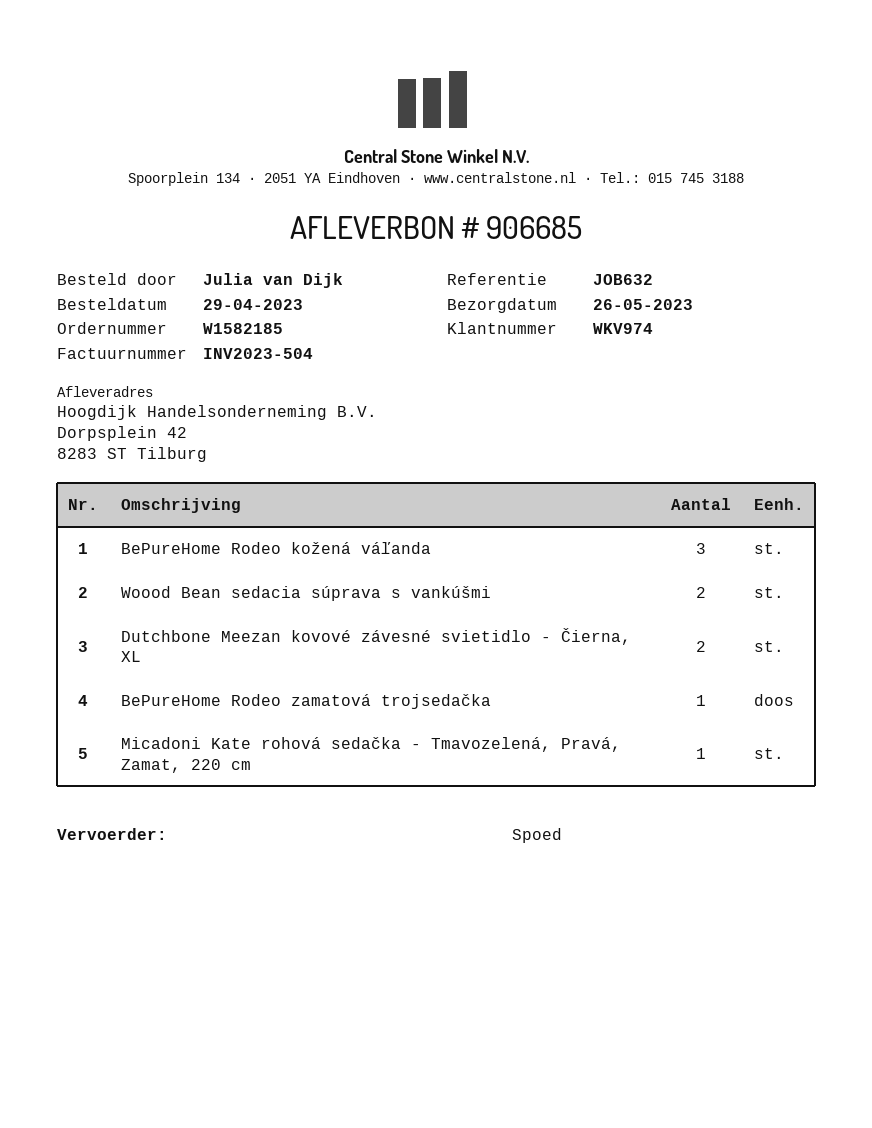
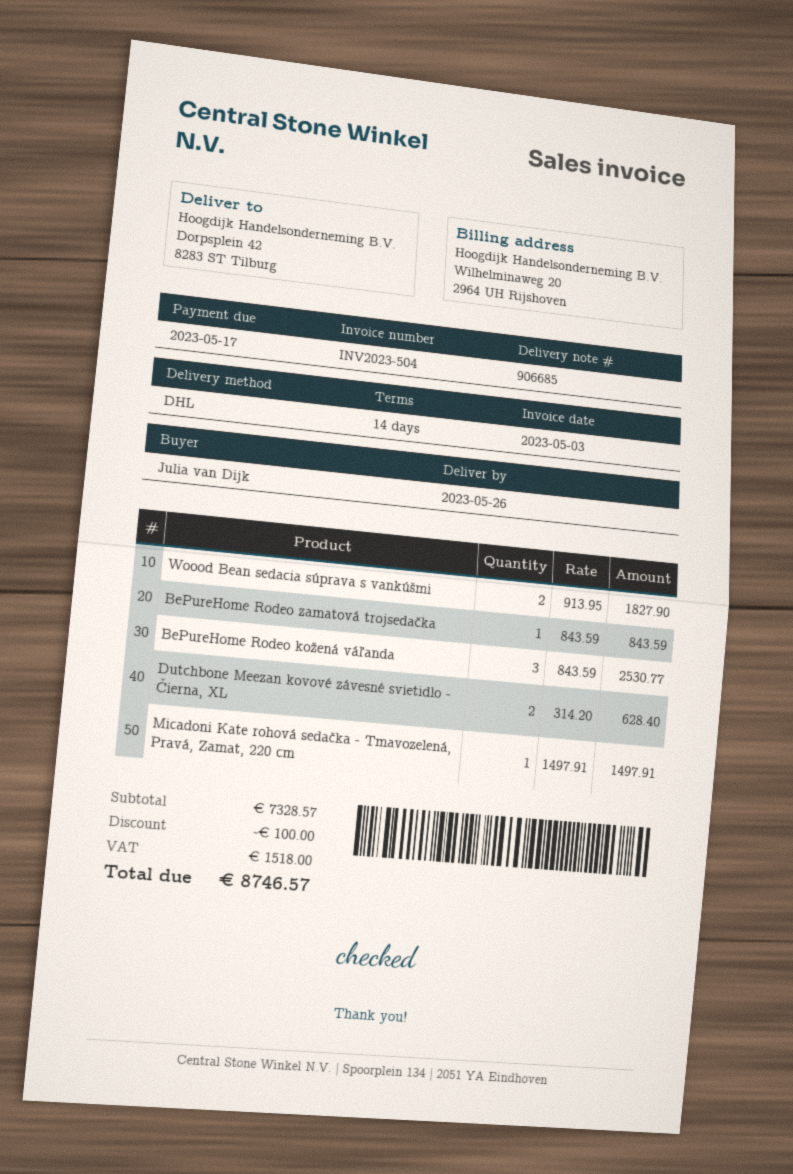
shipping method: express -> DHL

